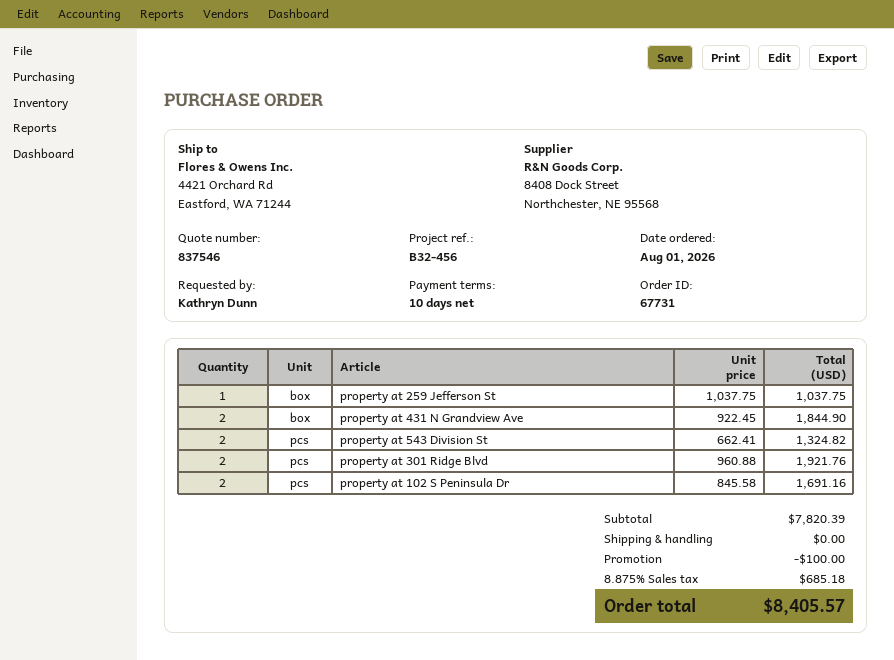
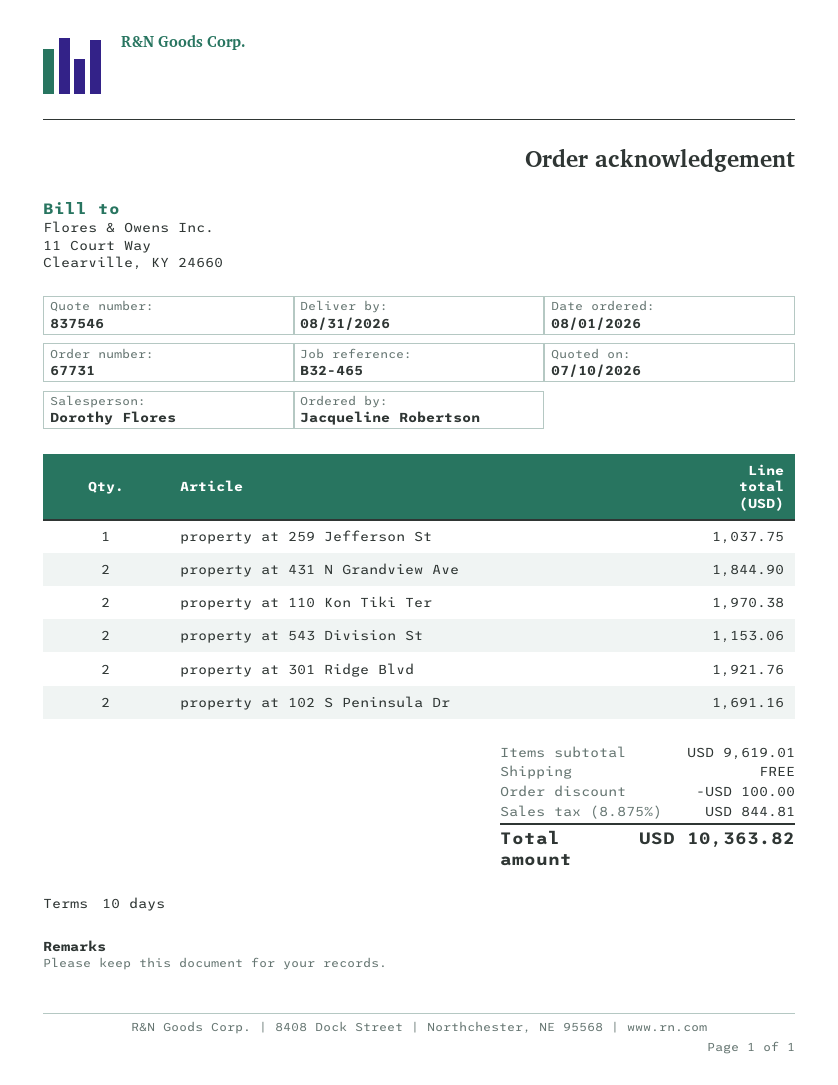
reference: B32-456 -> B32-465
ordered by: Kathryn Dunn -> Jacqueline Robertson
property at 543 Division St: 2 for 1324.82 -> 2 for 1153.06
property at 110 Kon Tiki Ter: none -> 2 for 1970.38
subtotal: 7820.39 -> 9619.01
tax: 8.875% = 685.18 -> 8.875% = 844.81
total: 8405.57 -> 10363.82

